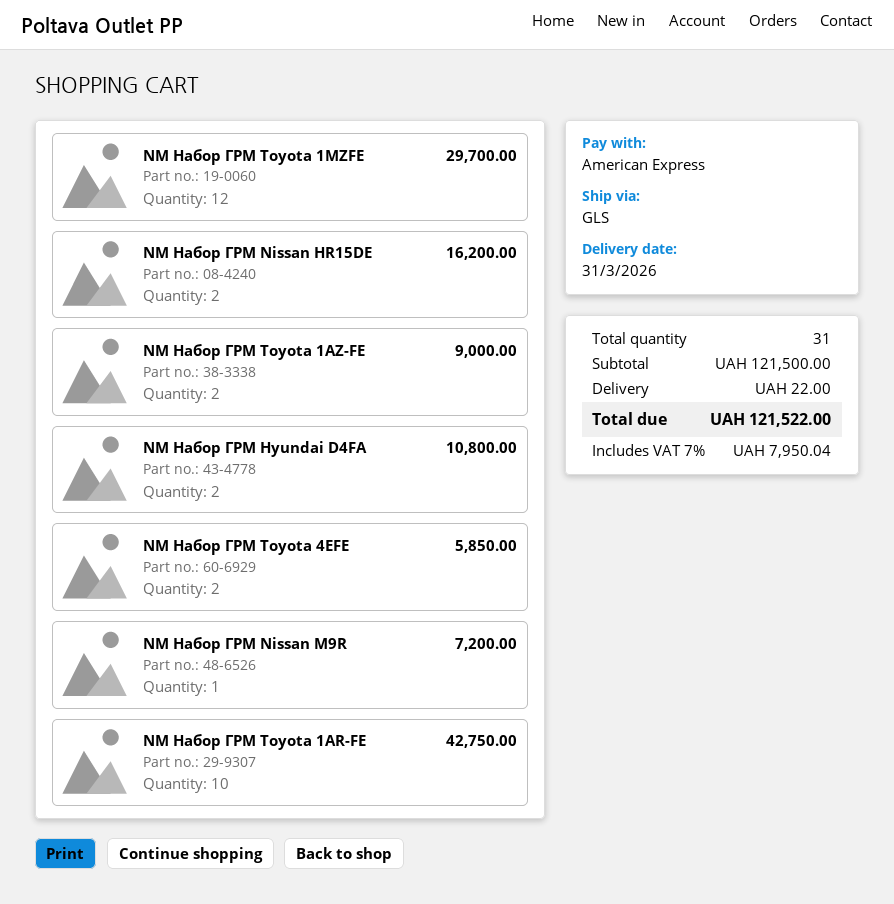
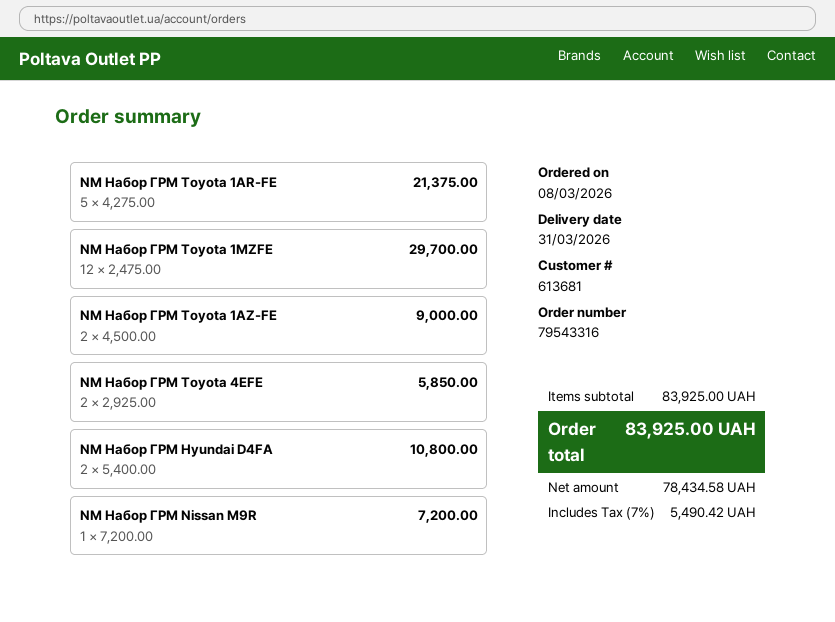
NM Набор ГРМ Nissan HR15DE: 2 for 16200.00 -> none
NM Набор ГРМ Toyota 1AR-FE: 10 for 42750.00 -> 5 for 21375.00
subtotal: 121500.00 -> 83925.00
shipping: 22.00 -> none
tax: 7% = 7950.04 -> 7% = 5490.42
total: 121522.00 -> 83925.00

